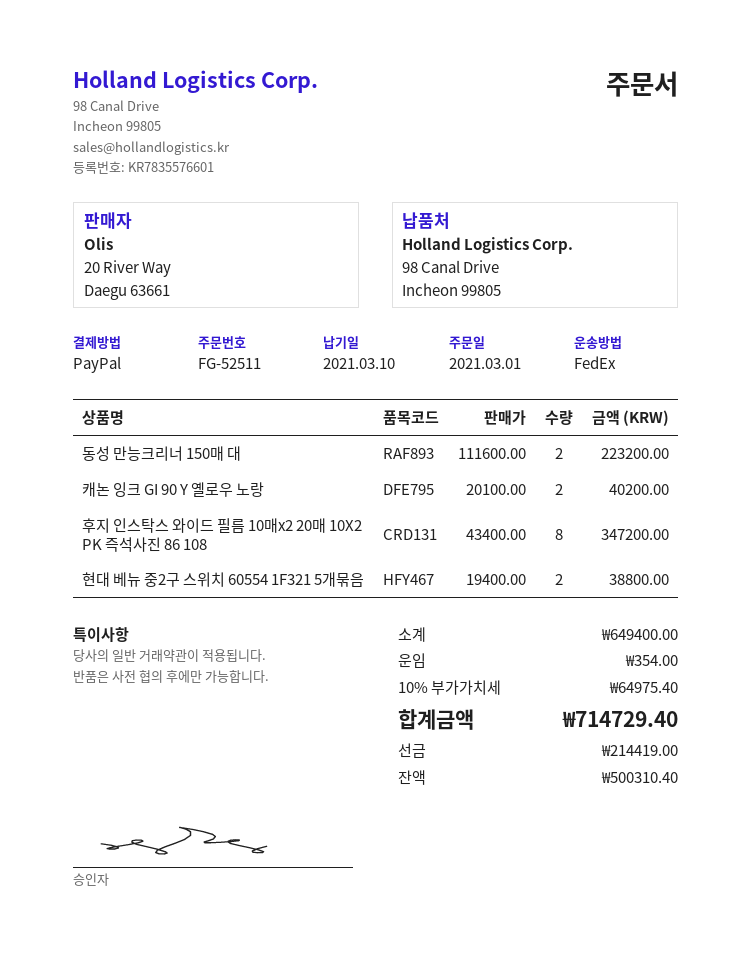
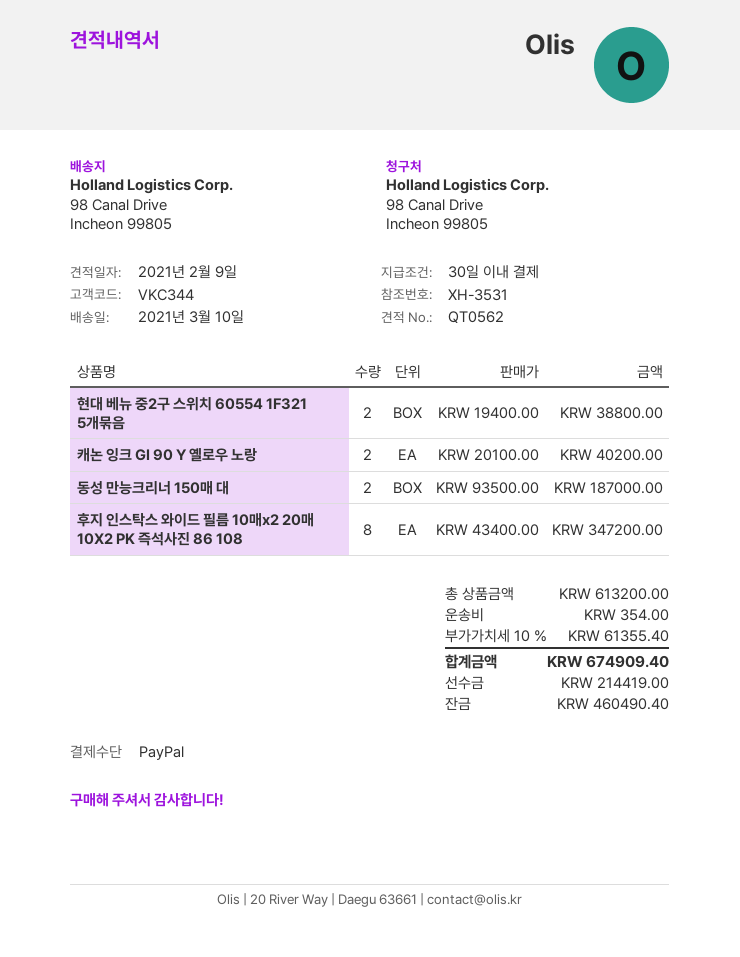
동성 만능크리너 150매 대: 2 x 111600.00 = 223200.00 -> 2 x 93500.00 = 187000.00
subtotal: 649400.00 -> 613200.00
tax: 10% = 64975.40 -> 10% = 61355.40
total: 714729.40 -> 674909.40
balance: 500310.40 -> 460490.40

